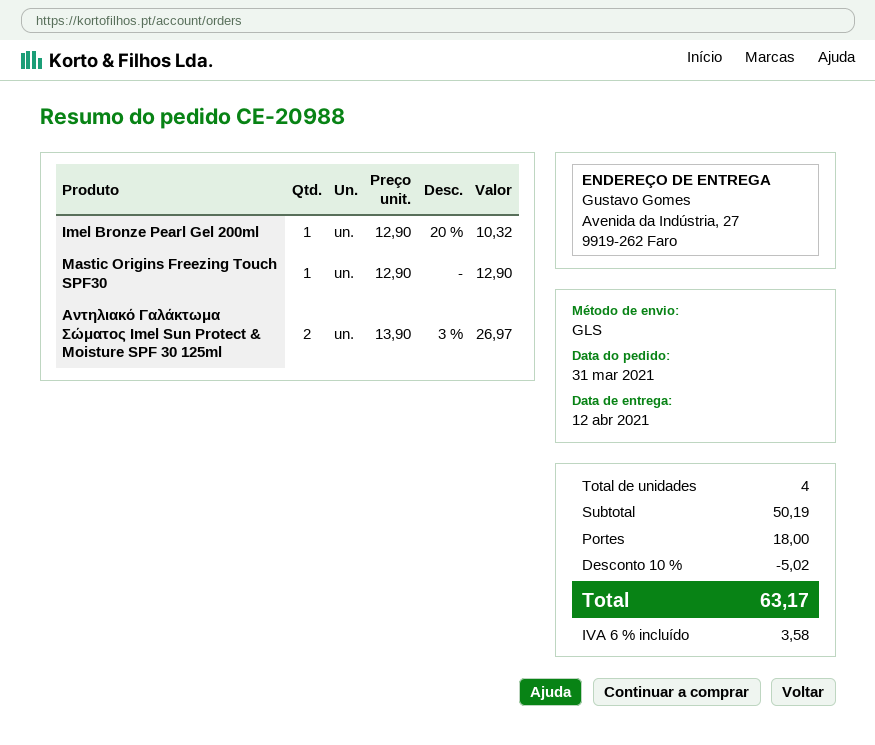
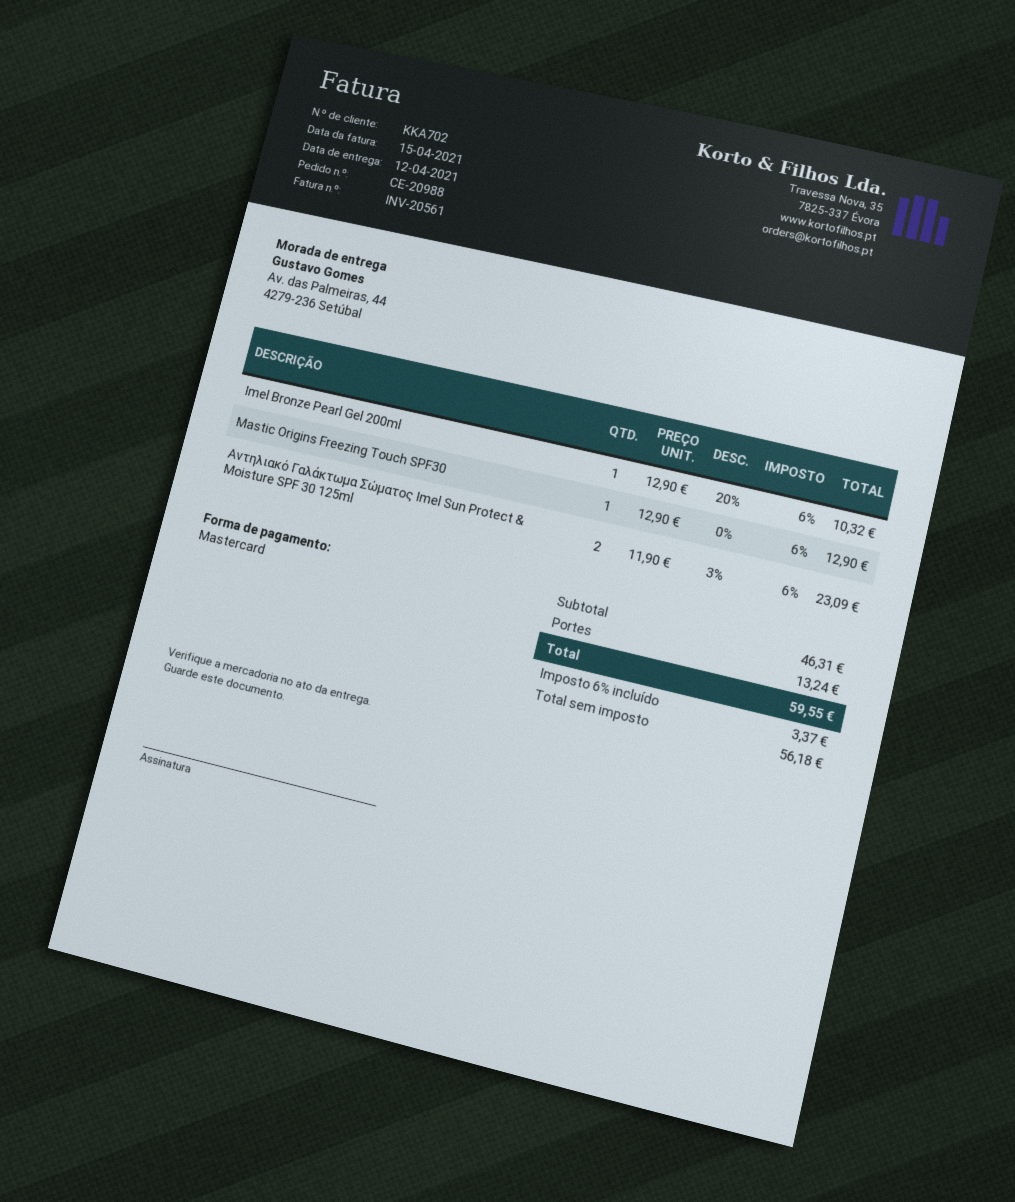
ship to: Avenida da Indústria, 27, 9919-262 Faro -> Av. das Palmeiras, 44, 4279-236 Setúbal
Αντηλιακό Γαλάκτωμα Σώματος Imel Sun Protect & Moisture SPF 30 125ml: 2 x 13.90 - 3% = 26.97 -> 2 x 11.90 - 3% = 23.09
subtotal: 50.19 -> 46.31
discount: 10% = 5.02 -> none
shipping: 18.00 -> 13.24
tax: 6% = 3.58 -> 6% = 3.37
total: 63.17 -> 59.55

